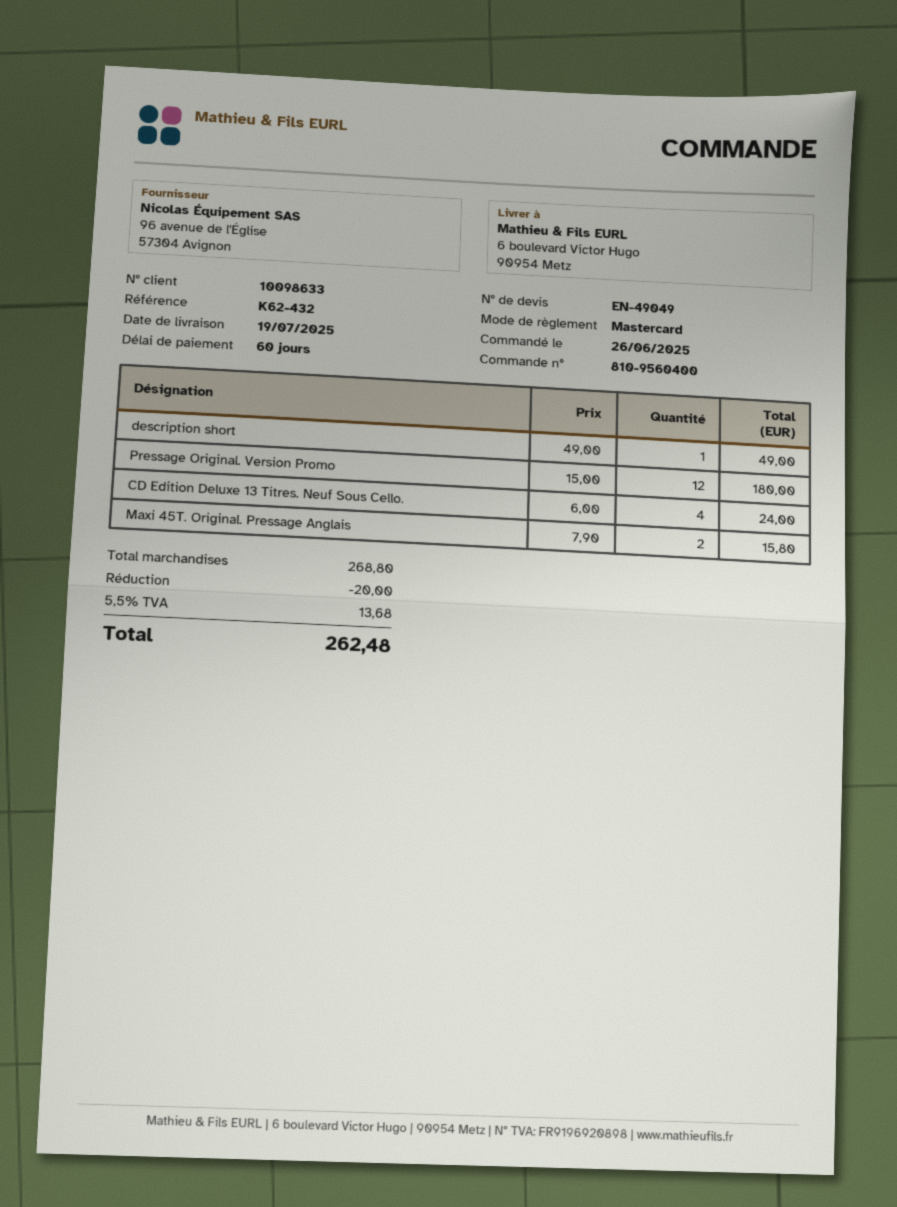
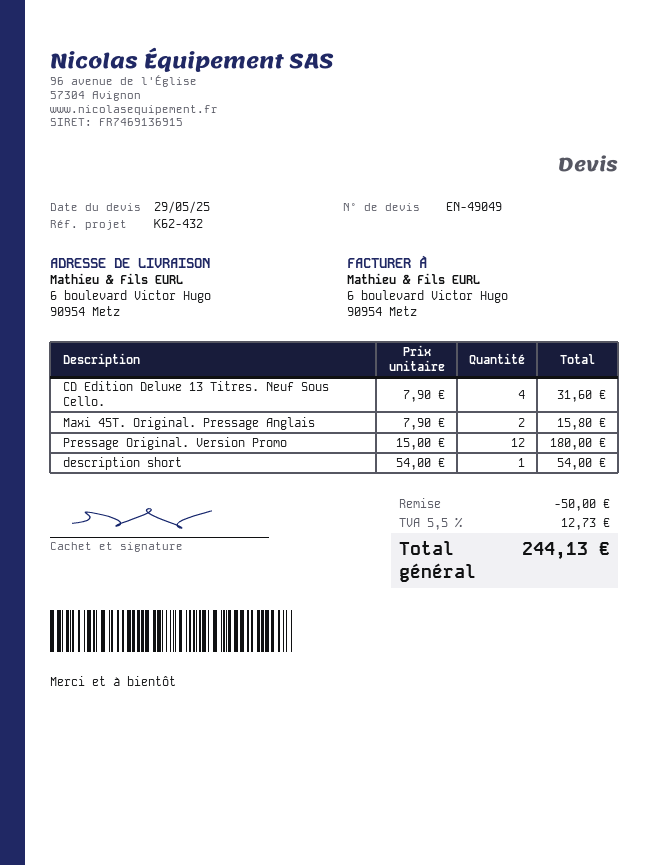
description short: 1 x 49.00 = 49.00 -> 1 x 54.00 = 54.00
CD Edition Deluxe 13 Titres. Neuf Sous Cello.: 4 x 6.00 = 24.00 -> 4 x 7.90 = 31.60
discount: 20.00 -> 50.00
tax: 5.5% = 13.68 -> 5.5% = 12.73
total: 262.48 -> 244.13

